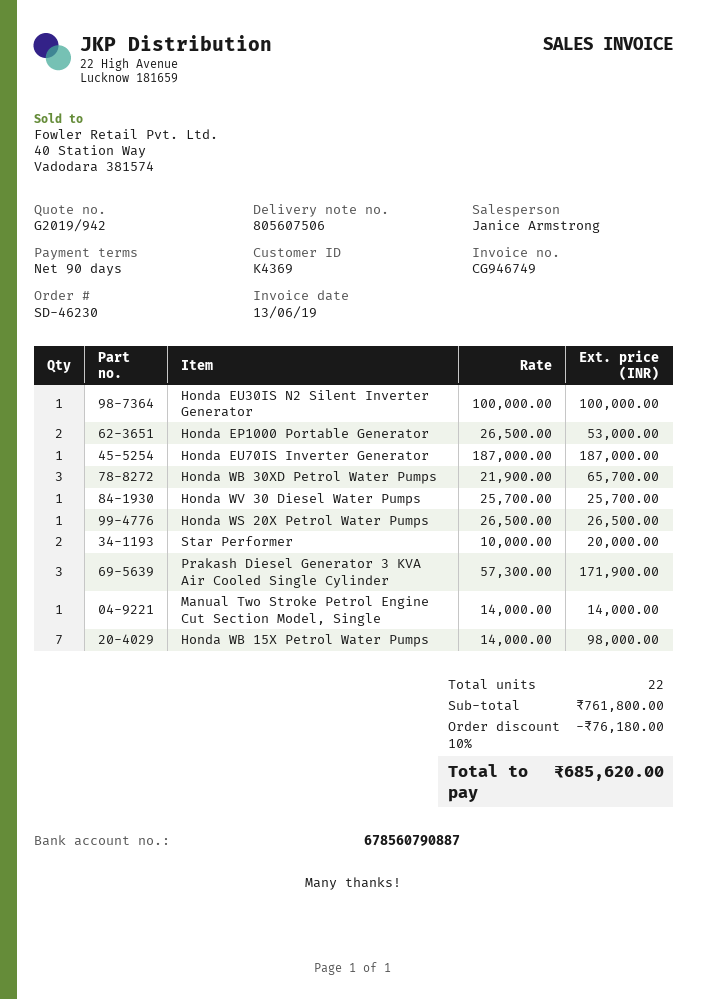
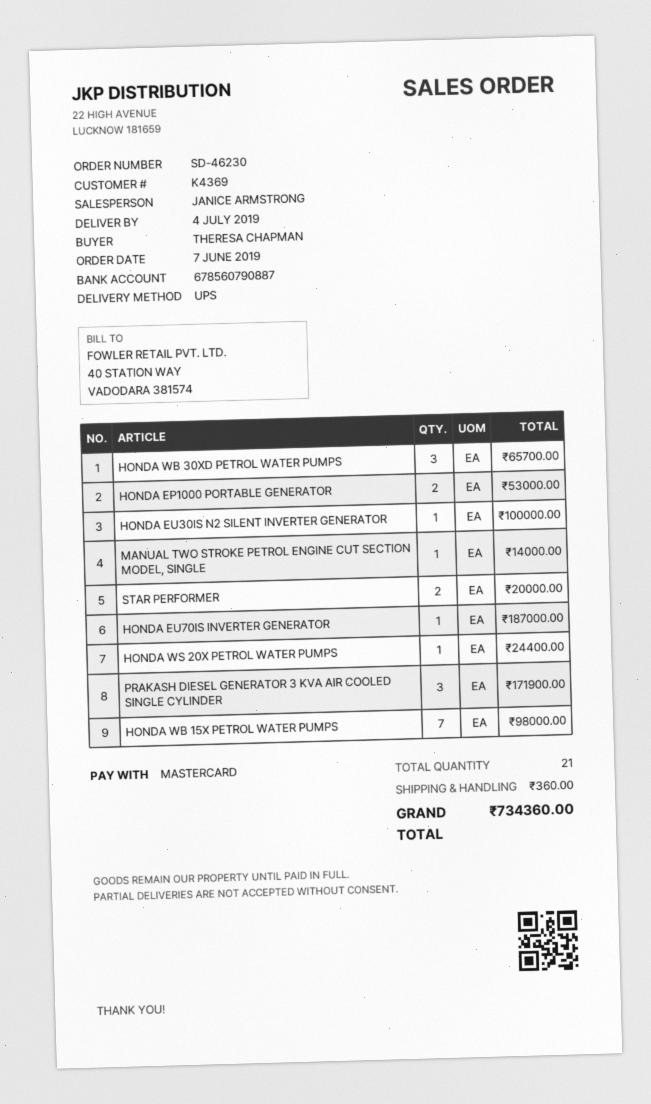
Honda WV 30 Diesel Water Pumps: 1 for 25700.00 -> none
Honda WS 20X Petrol Water Pumps: 1 for 26500.00 -> 1 for 24400.00
total quantity: 22 -> 21
discount: 10% = 76180.00 -> none
shipping: none -> 360.00
total: 685620.00 -> 734360.00

